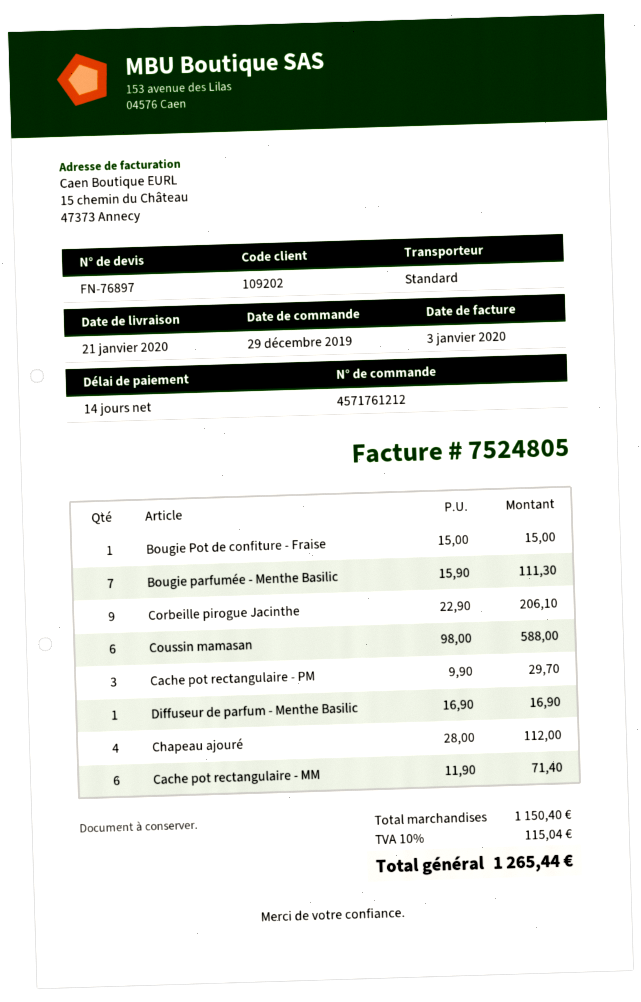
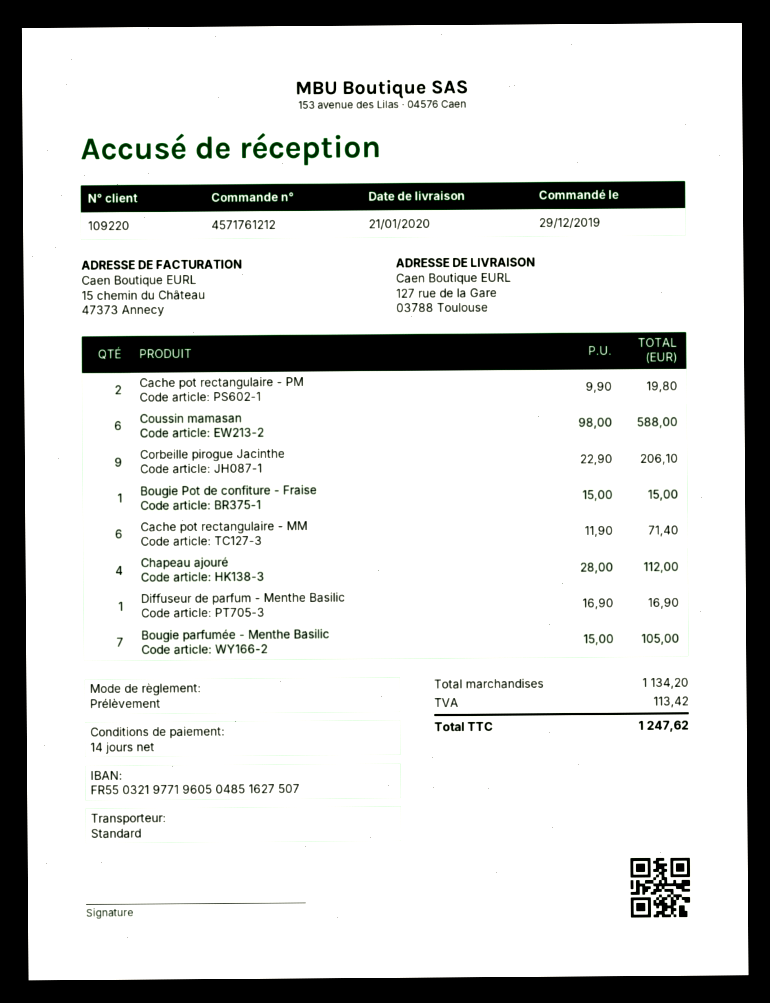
customer number: 109202 -> 109220
Bougie parfumée - Menthe Basilic: 7 x 15.90 = 111.30 -> 7 x 15.00 = 105.00
Cache pot rectangulaire - PM: 3 x 9.90 = 29.70 -> 2 x 9.90 = 19.80
subtotal: 1150.40 -> 1134.20
tax: 115.04 -> 113.42
total: 1265.44 -> 1247.62

